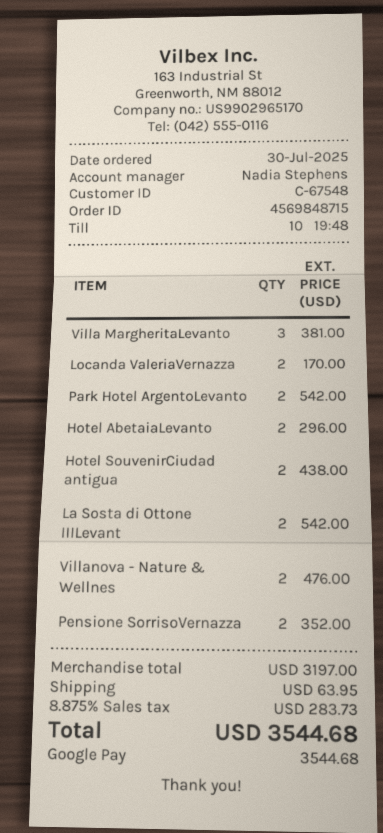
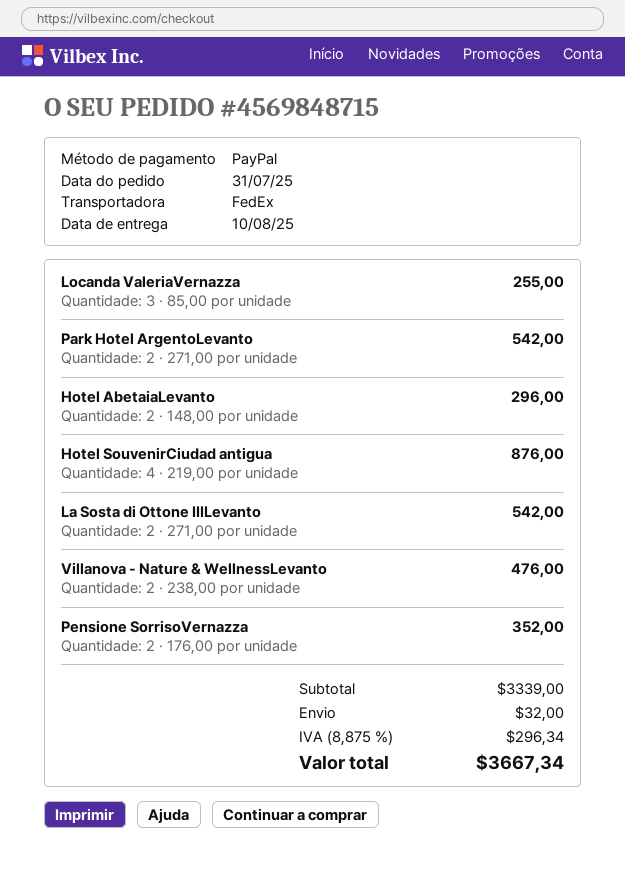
order date: 2025-07-30 -> 2025-07-31
payment method: Google Pay -> PayPal
Villa MargheritaLevanto: 3 for 381.00 -> none
Locanda ValeriaVernazza: 2 for 170.00 -> 3 for 255.00
Hotel SouvenirCiudad antigua: 2 for 438.00 -> 4 for 876.00
subtotal: 3197.00 -> 3339.00
shipping: 63.95 -> 32.00
tax: 8.875% = 283.73 -> 8.875% = 296.34
total: 3544.68 -> 3667.34

